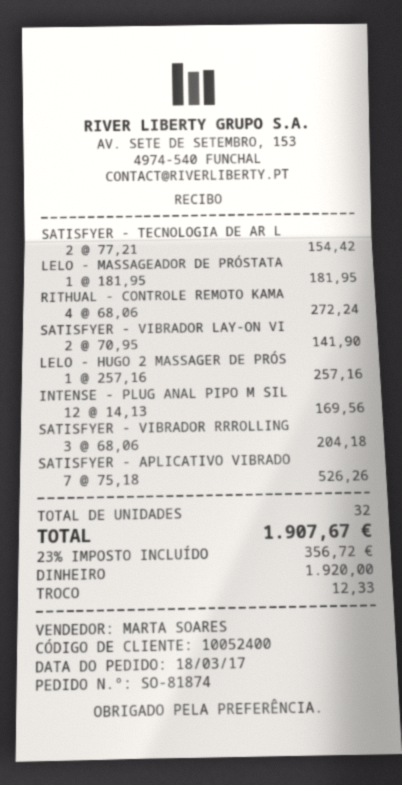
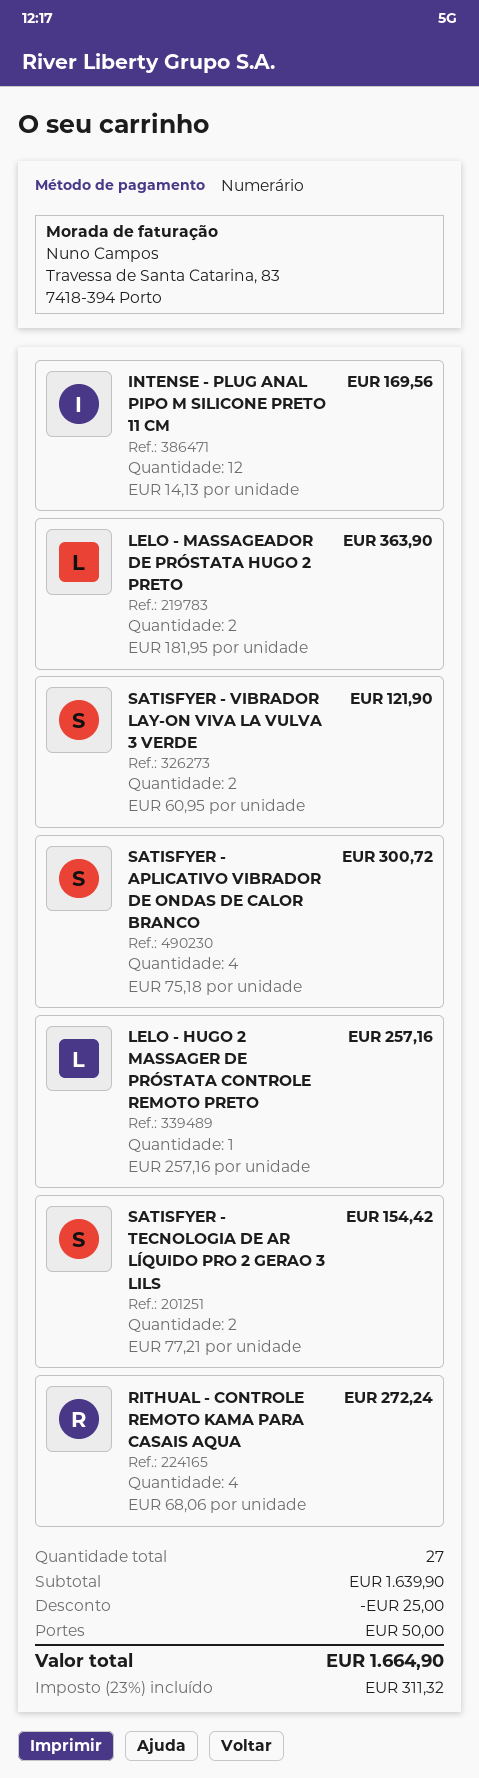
LELO - MASSAGEADOR DE PRÓSTATA: 1 x 181.95 = 181.95 -> 2 x 181.95 = 363.90
SATISFYER - VIBRADOR LAY-ON VI: 2 x 70.95 = 141.90 -> 2 x 60.95 = 121.90
SATISFYER - VIBRADOR RRROLLING: 3 x 68.06 = 204.18 -> none
SATISFYER - APLICATIVO VIBRADO: 7 x 75.18 = 526.26 -> 4 x 75.18 = 300.72
total quantity: 32 -> 27
discount: none -> 25.00
shipping: none -> 50.00
tax: 23% = 356.72 -> 23% = 311.32
total: 1907.67 -> 1664.90

